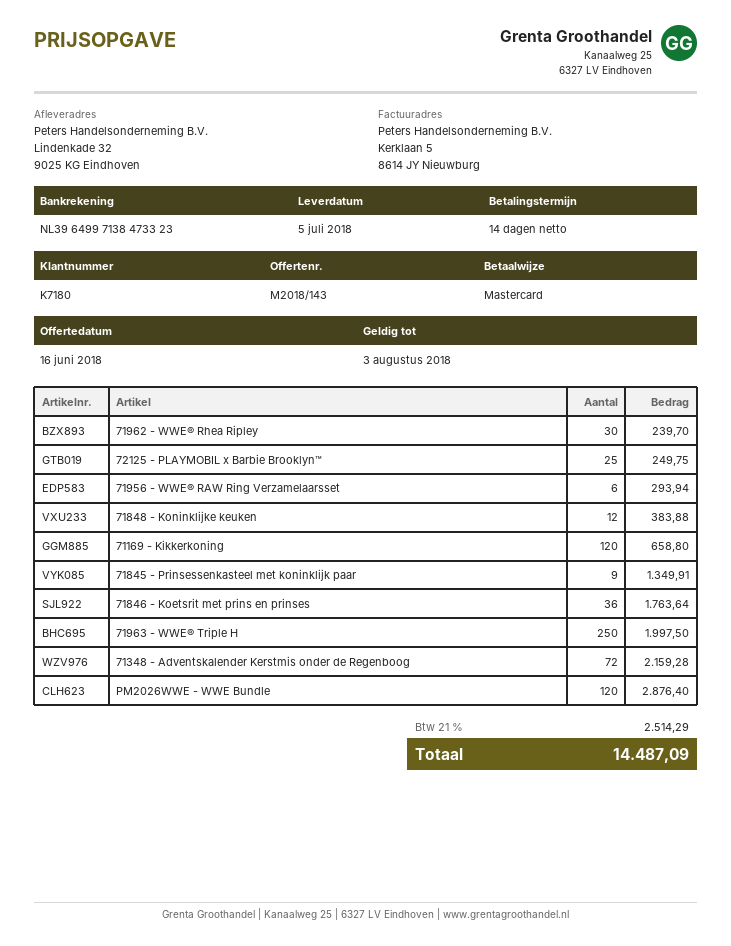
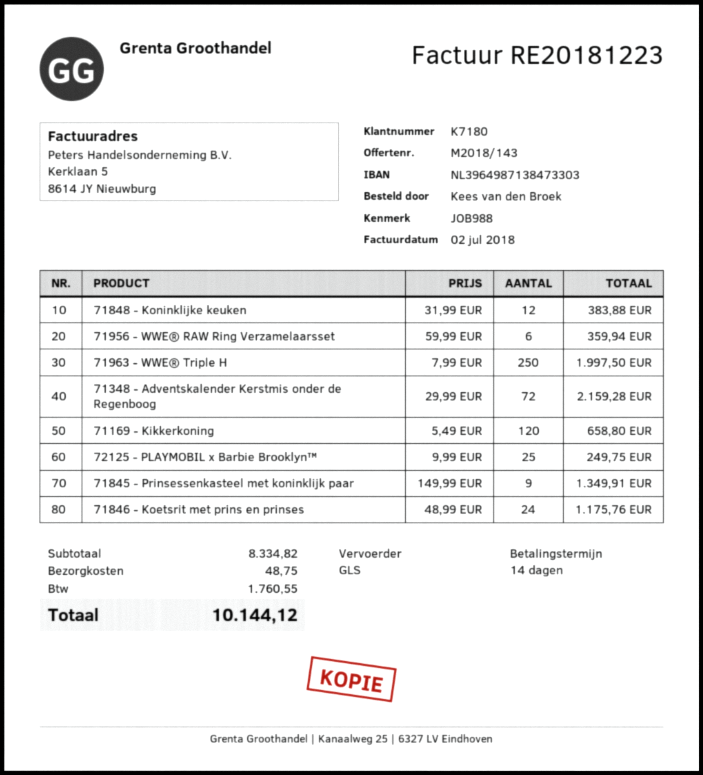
bank account: NL3964997138473323 -> NL3964987138473303
71962 - WWE® Rhea Ripley: 30 for 239.70 -> none
71956 - WWE® RAW Ring Verzamelaarsset: 6 for 293.94 -> 6 for 359.94
71846 - Koetsrit met prins en prinses: 36 for 1763.64 -> 24 for 1175.76
PM2026WWE - WWE Bundle: 120 for 2876.40 -> none
shipping: none -> 48.75
tax: 2514.29 -> 1760.55
total: 14487.09 -> 10144.12

